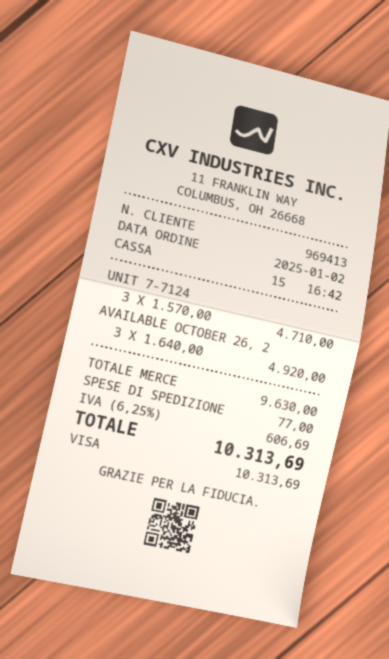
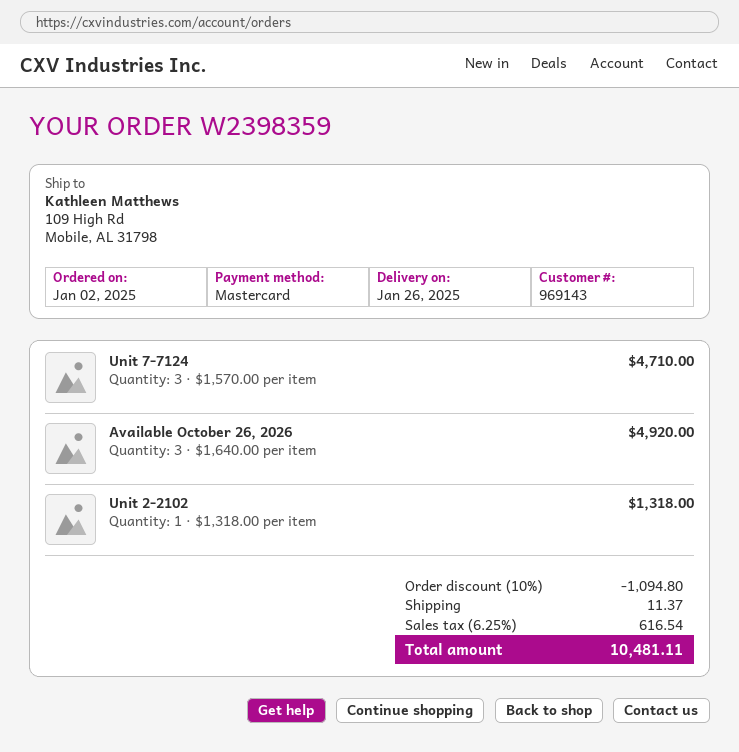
customer number: 969413 -> 969143
payment method: Visa -> Mastercard
Unit 2-2102: none -> 1 x 1318.00 = 1318.00
discount: none -> 10% = 1094.80
shipping: 77.00 -> 11.37
tax: 6.25% = 606.69 -> 6.25% = 616.54
total: 10313.69 -> 10481.11

